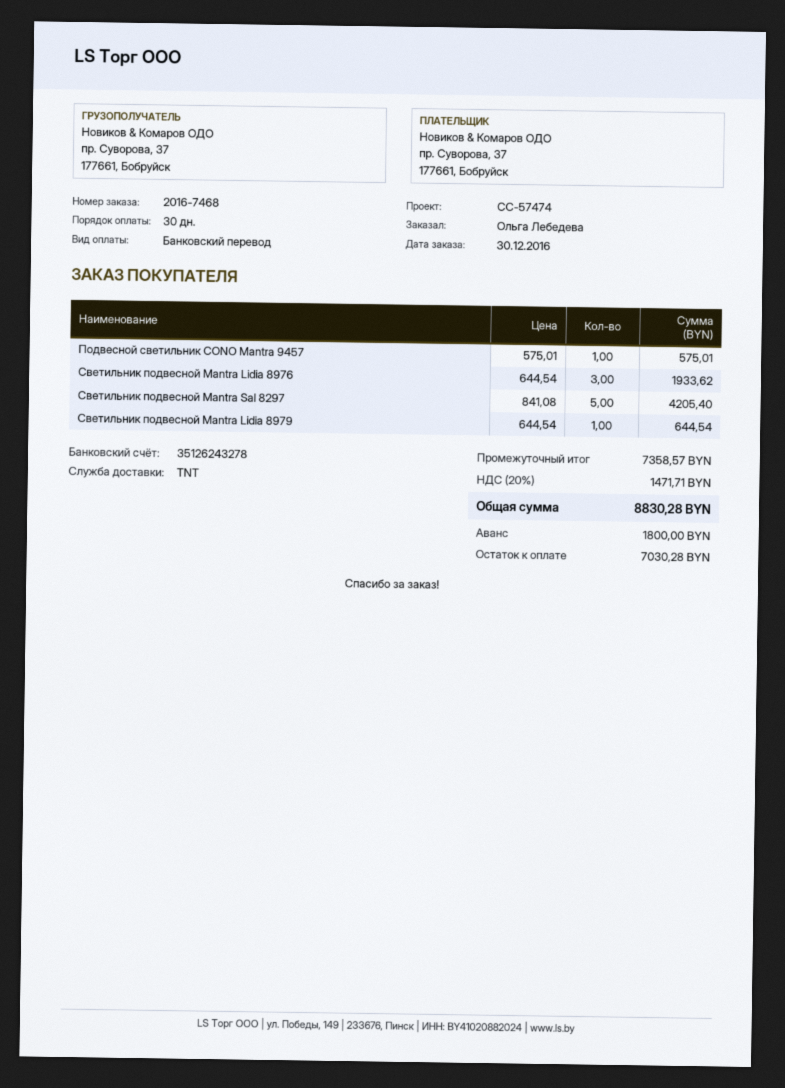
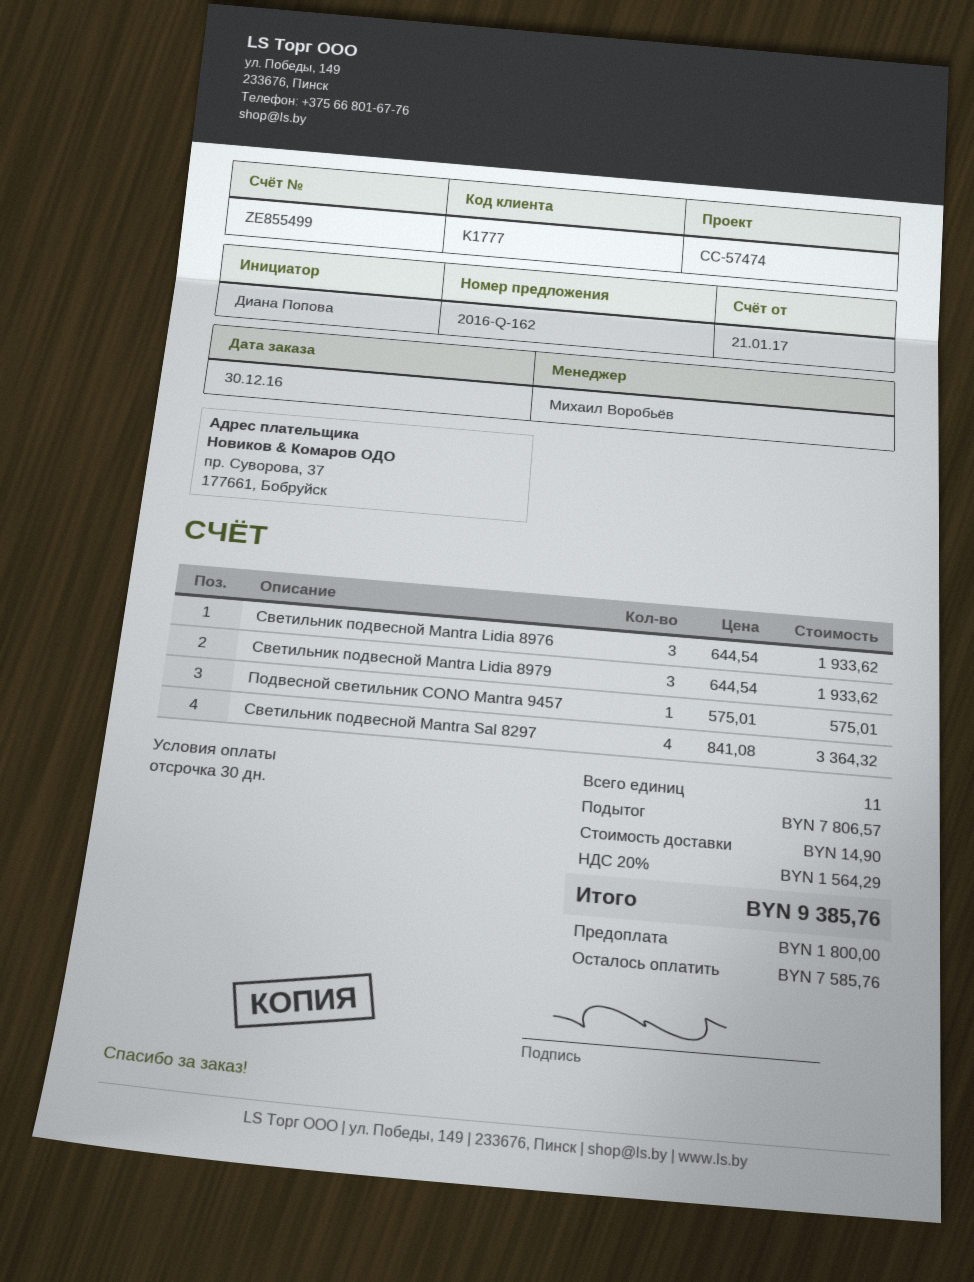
ordered by: Ольга Лебедева -> Диана Попова
Светильник подвесной Mantra Sal 8297: 5 x 841.08 = 4205.40 -> 4 x 841.08 = 3364.32
Светильник подвесной Mantra Lidia 8979: 1 x 644.54 = 644.54 -> 3 x 644.54 = 1933.62
subtotal: 7358.57 -> 7806.57
shipping: none -> 14.90
tax: 20% = 1471.71 -> 20% = 1564.29
total: 8830.28 -> 9385.76
balance: 7030.28 -> 7585.76

